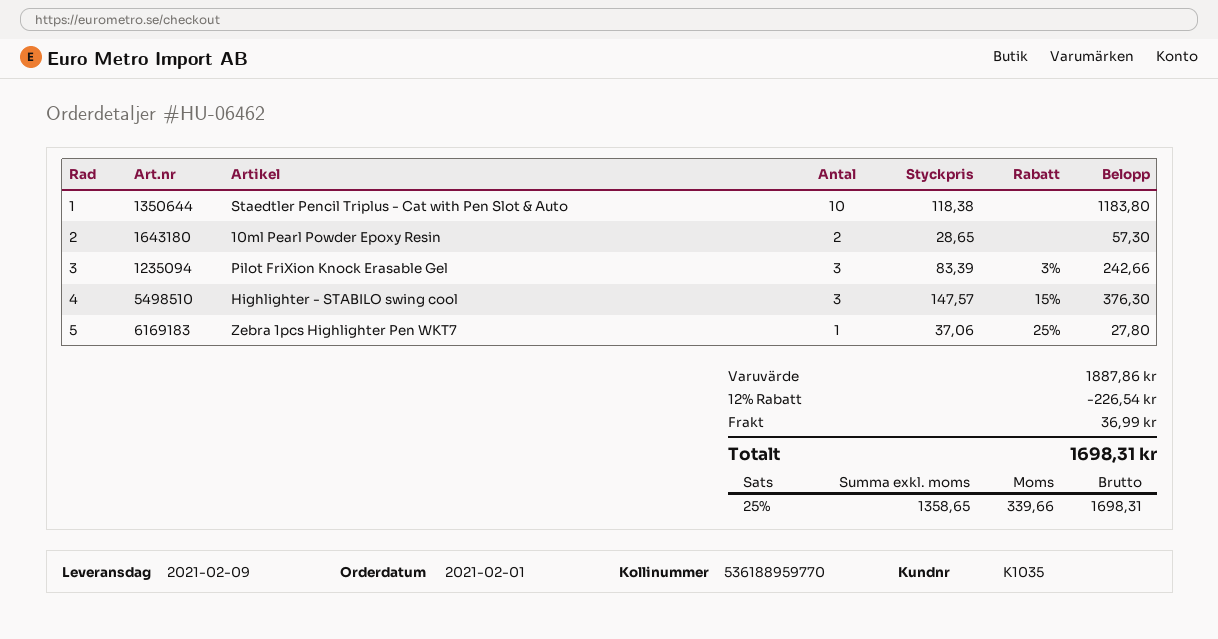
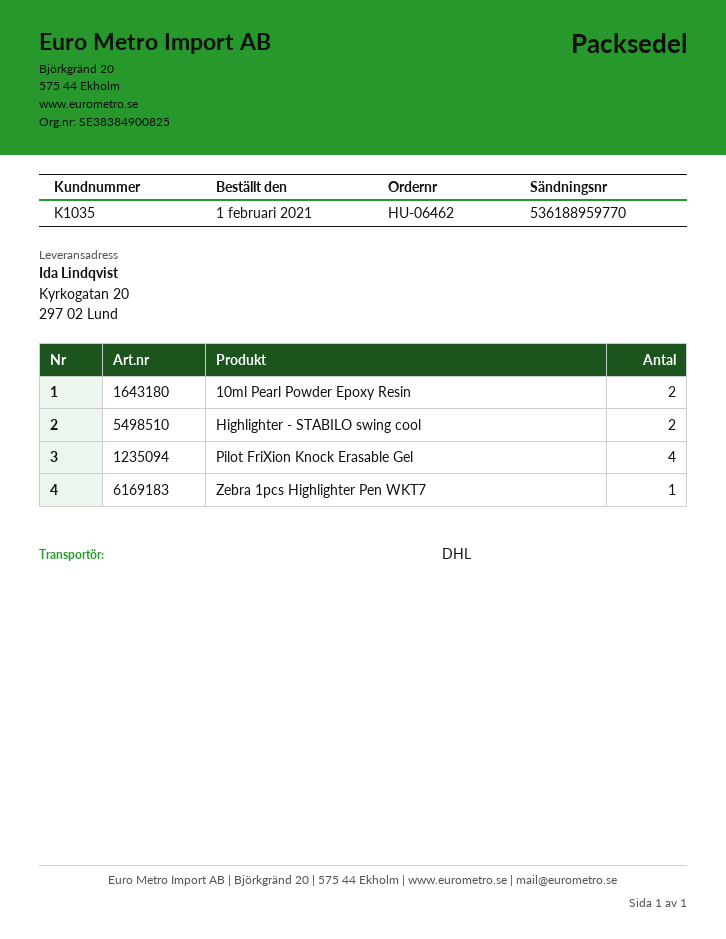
Staedtler Pencil Triplus - Cat with Pen Slot & Auto: 10 -> none
Pilot FriXion Knock Erasable Gel: 3 -> 4
Highlighter - STABILO swing cool: 3 -> 2

